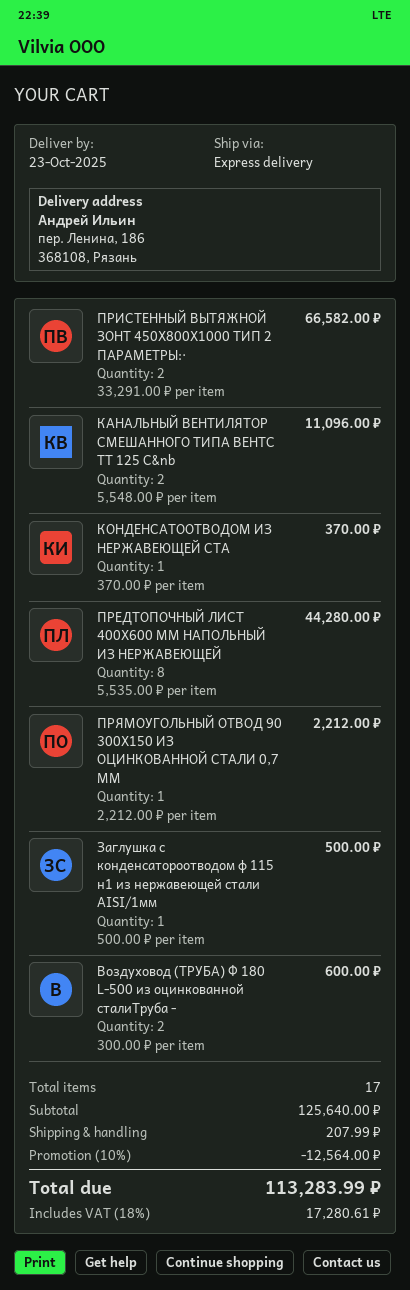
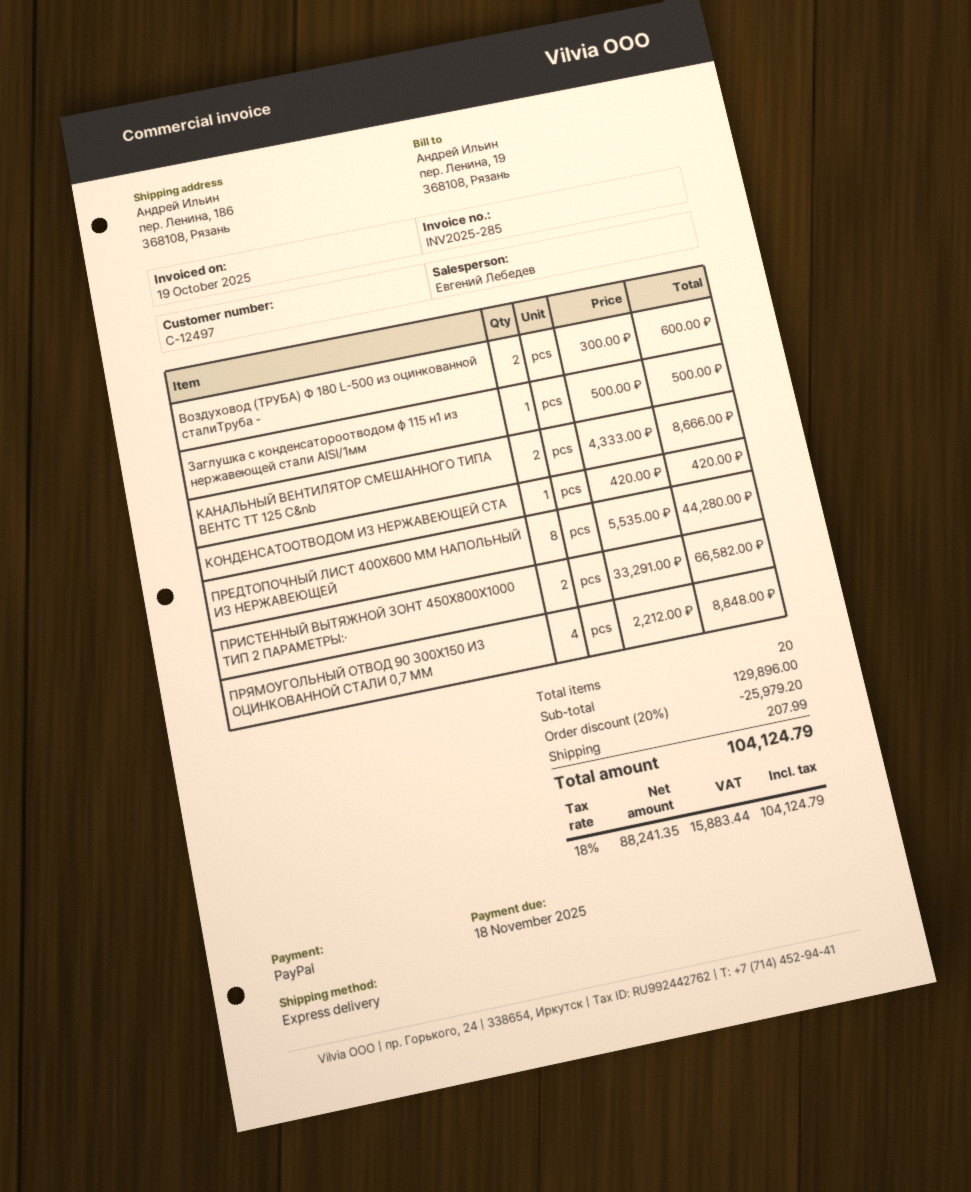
КАНАЛЬНЫЙ ВЕНТИЛЯТОР СМЕШАННОГО ТИПА ВЕНТС ТТ 125 С&nb: 2 x 5548.00 = 11096.00 -> 2 x 4333.00 = 8666.00
КОНДЕНСАТООТВОДОМ ИЗ НЕРЖАВЕЮЩЕЙ СТА: 1 x 370.00 = 370.00 -> 1 x 420.00 = 420.00
ПРЯМОУГОЛЬНЫЙ ОТВОД 90 300X150 ИЗ ОЦИНКОВАННОЙ СТАЛИ 0,7 ММ: 1 x 2212.00 = 2212.00 -> 4 x 2212.00 = 8848.00
total quantity: 17 -> 20
subtotal: 125640.00 -> 129896.00
discount: 10% = 12564.00 -> 20% = 25979.20
tax: 18% = 17280.61 -> 18% = 15883.44
total: 113283.99 -> 104124.79

